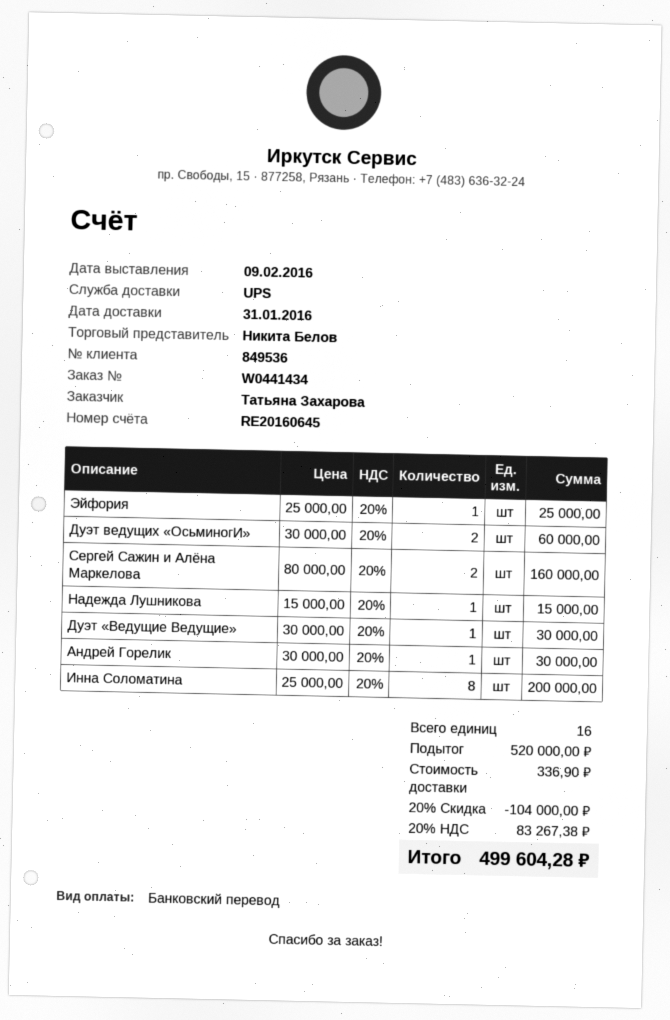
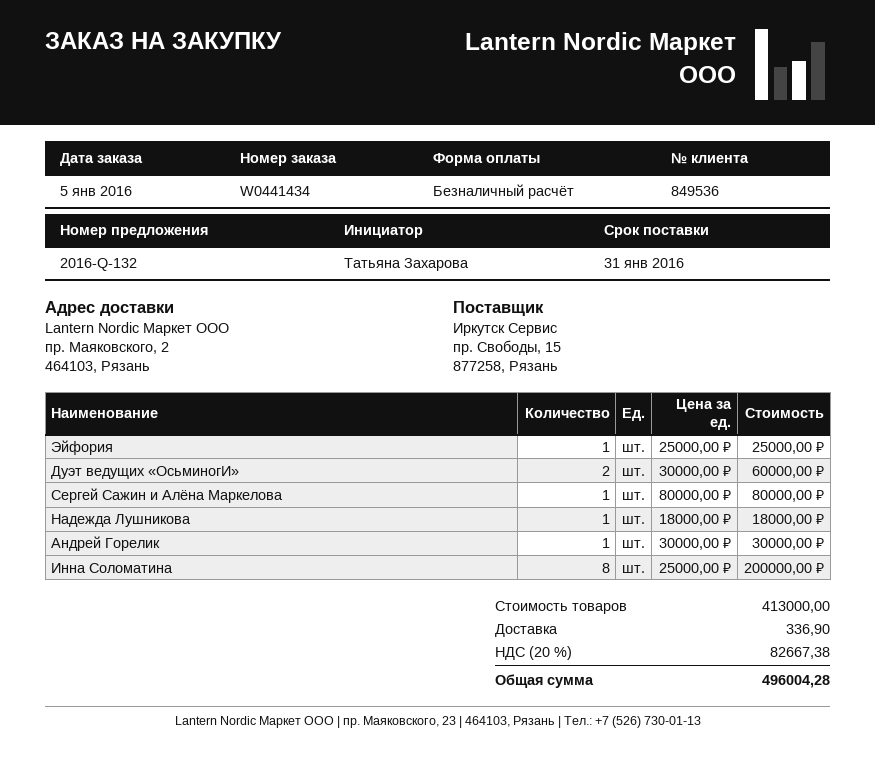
Сергей Сажин и Алёна Маркелова: 2 x 80000.00 = 160000.00 -> 1 x 80000.00 = 80000.00
Надежда Лушникова: 1 x 15000.00 = 15000.00 -> 1 x 18000.00 = 18000.00
Дуэт «Ведущие Ведущие»: 1 x 30000.00 = 30000.00 -> none
subtotal: 520000.00 -> 413000.00
discount: 20% = 104000.00 -> none
tax: 20% = 83267.38 -> 20% = 82667.38
total: 499604.28 -> 496004.28

